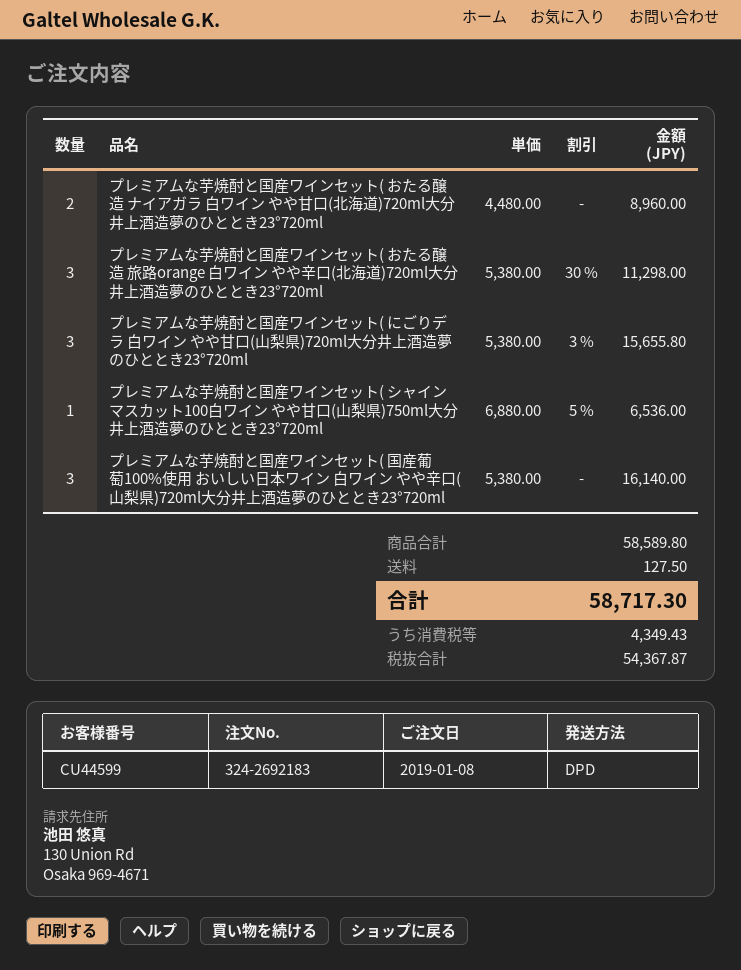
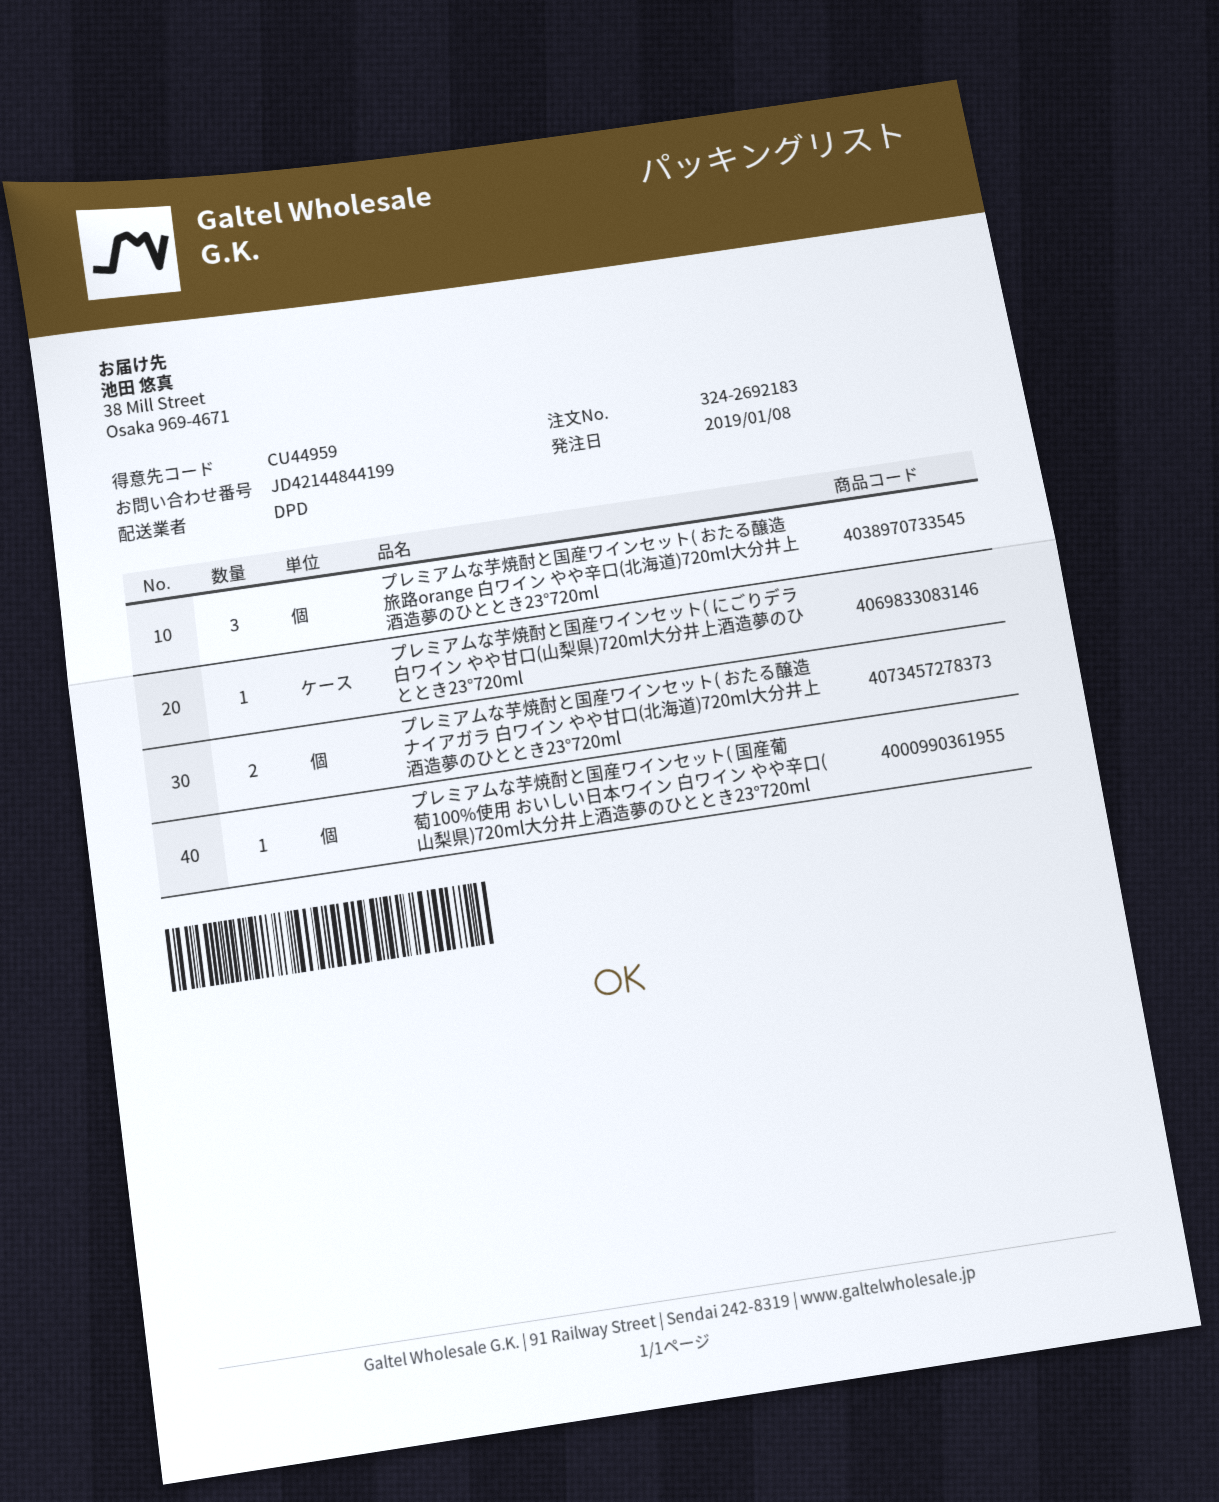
customer number: CU44599 -> CU44959
プレミアムな芋焼酎と国産ワインセット( にごりデラ 白ワイン やや甘口(山梨県)720ml大分井上酒造夢のひととき23°720ml: 3 -> 1
プレミアムな芋焼酎と国産ワインセット( シャインマスカット100白ワイン やや甘口(山梨県)750ml大分井上酒造夢のひととき23°720ml: 1 -> none
プレミアムな芋焼酎と国産ワインセット( 国産葡萄100%使用 おいしい日本ワイン 白ワイン やや辛口(山梨県)720ml大分井上酒造夢のひととき23°720ml: 3 -> 1

